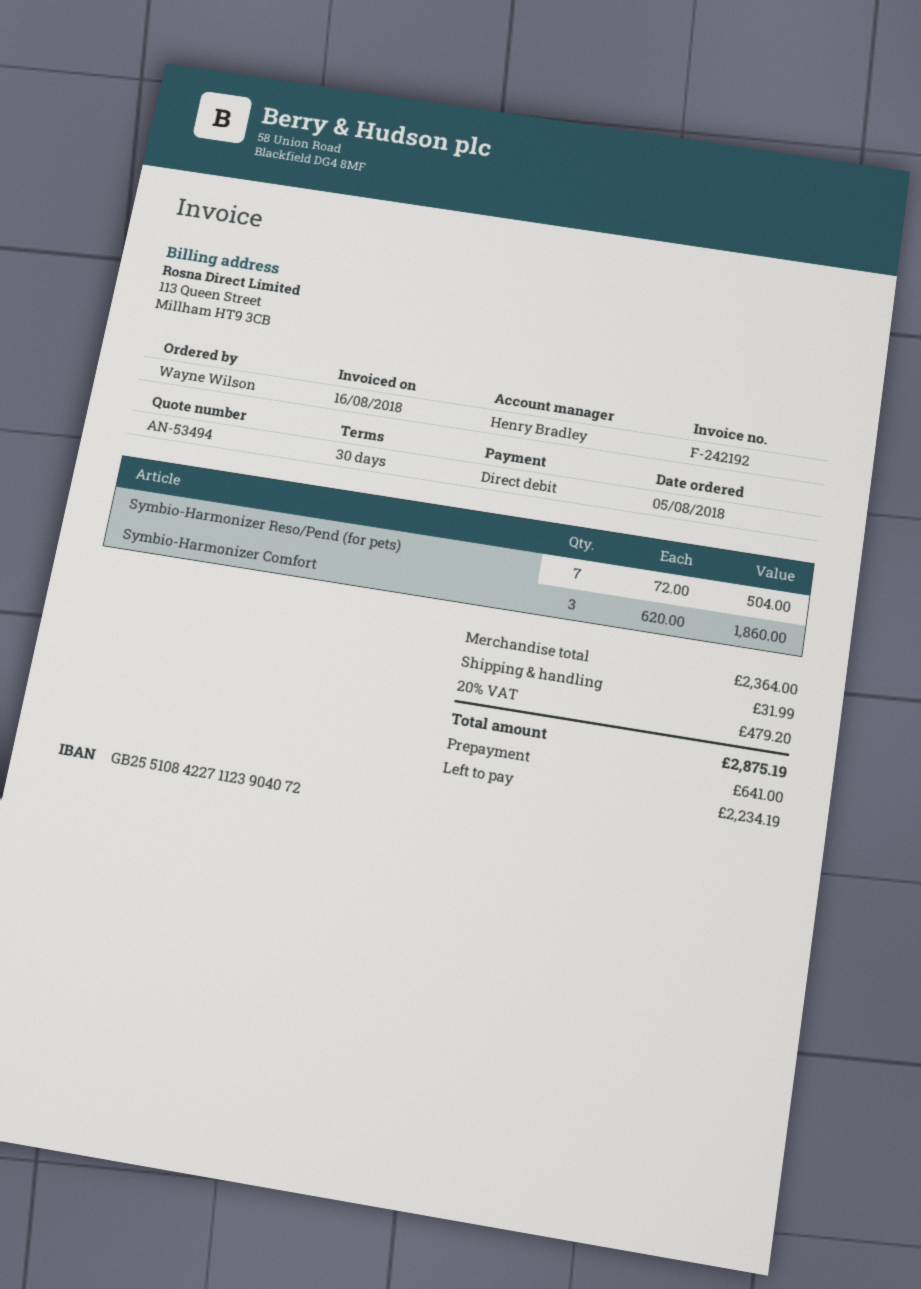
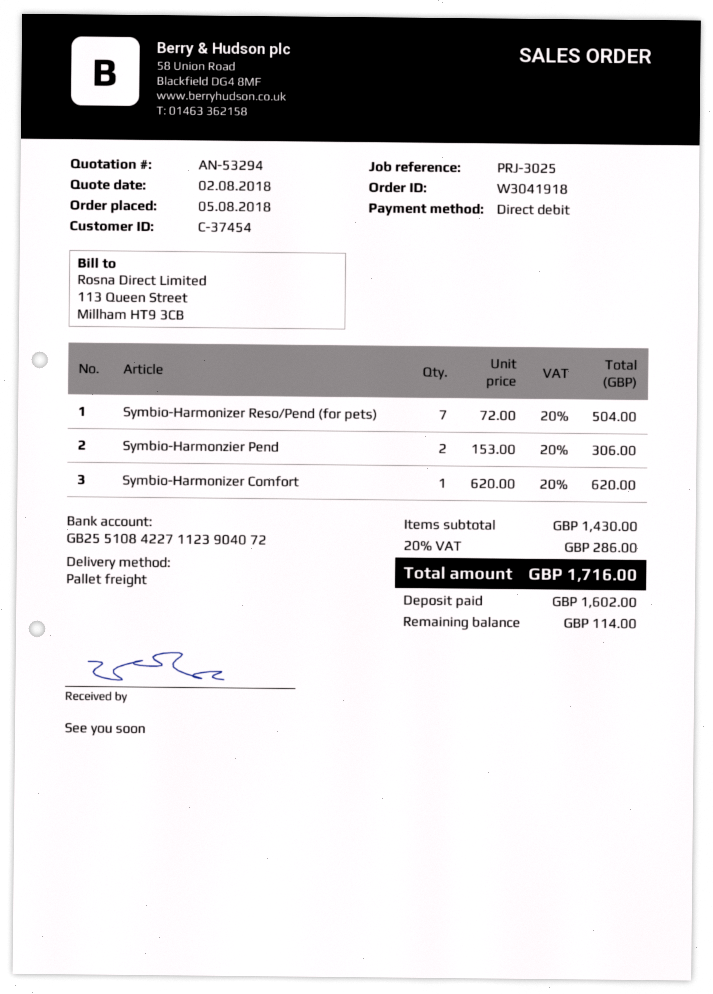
quote number: AN-53494 -> AN-53294
Symbio-Harmonizer Comfort: 3 x 620.00 = 1860.00 -> 1 x 620.00 = 620.00
Symbio-Harmonzier Pend: none -> 2 x 153.00 = 306.00
subtotal: 2364.00 -> 1430.00
shipping: 31.99 -> none
tax: 20% = 479.20 -> 20% = 286.00
total: 2875.19 -> 1716.00
deposit: 641.00 -> 1602.00
balance: 2234.19 -> 114.00

